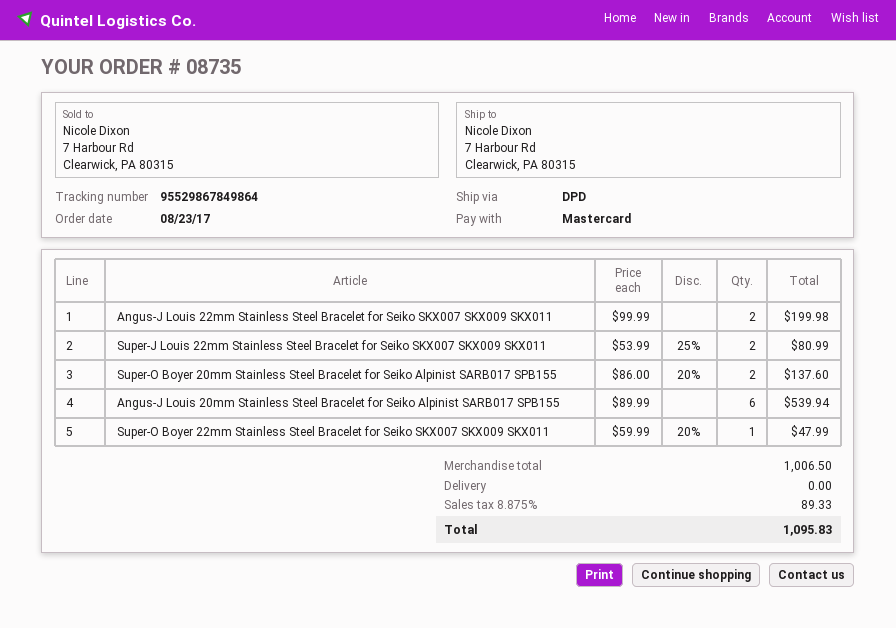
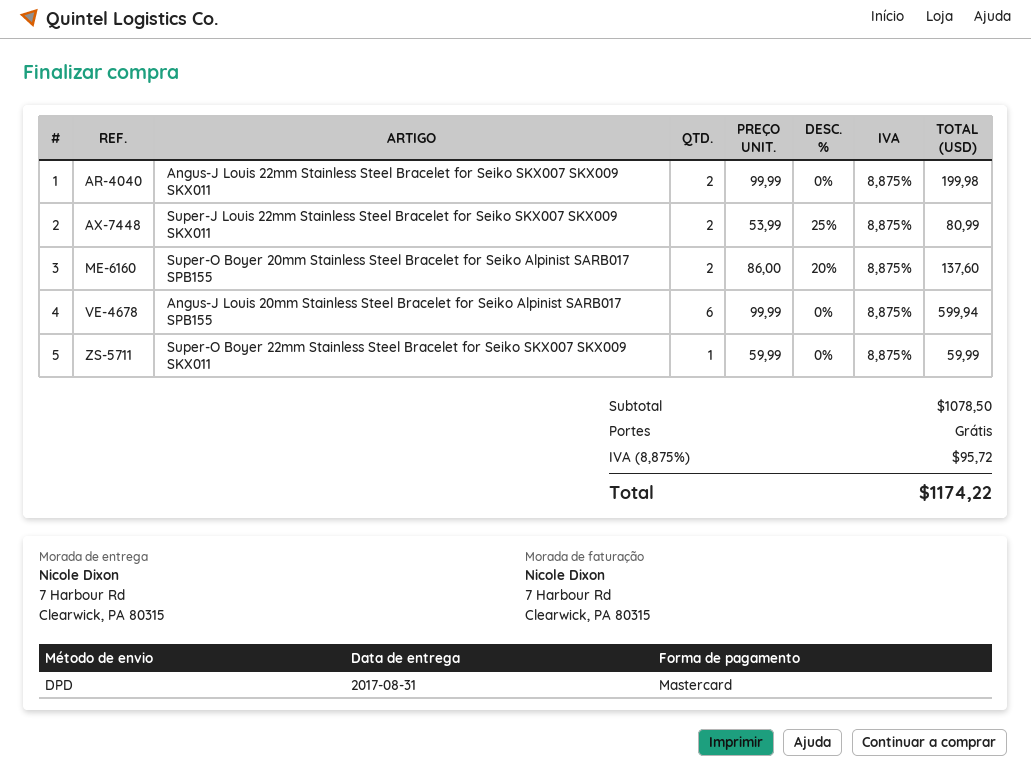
Angus-J Louis 20mm Stainless Steel Bracelet for Seiko Alpinist SARB017 SPB155: 6 x 89.99 = 539.94 -> 6 x 99.99 = 599.94
Super-O Boyer 22mm Stainless Steel Bracelet for Seiko SKX007 SKX009 SKX011: 1 x 59.99 - 20% = 47.99 -> 1 x 59.99 = 59.99
subtotal: 1006.50 -> 1078.50
tax: 8.875% = 89.33 -> 8.875% = 95.72
total: 1095.83 -> 1174.22

